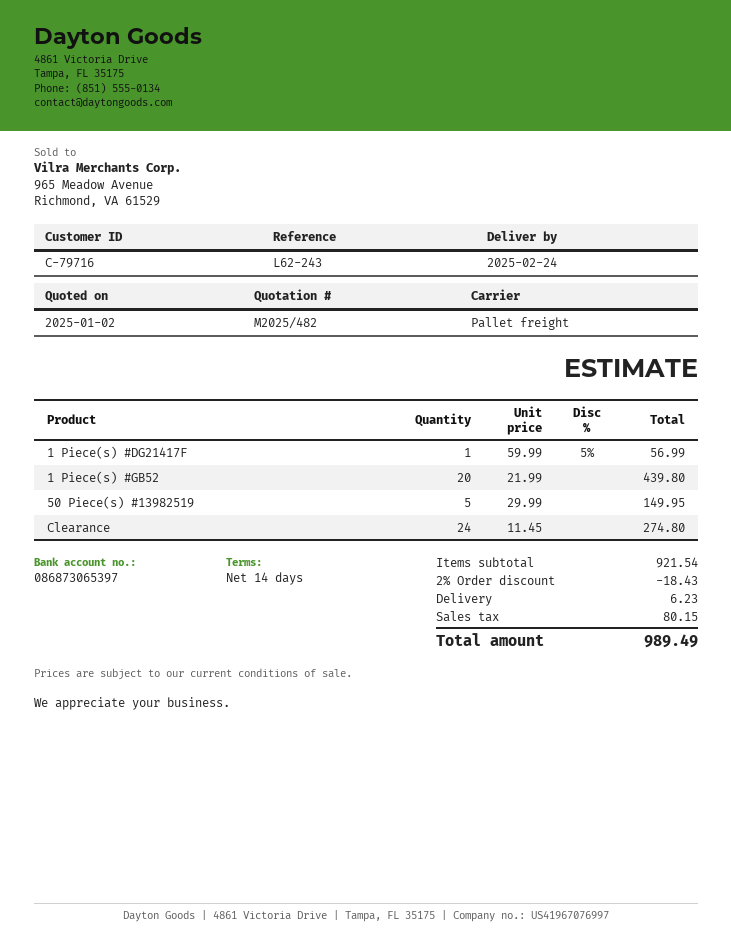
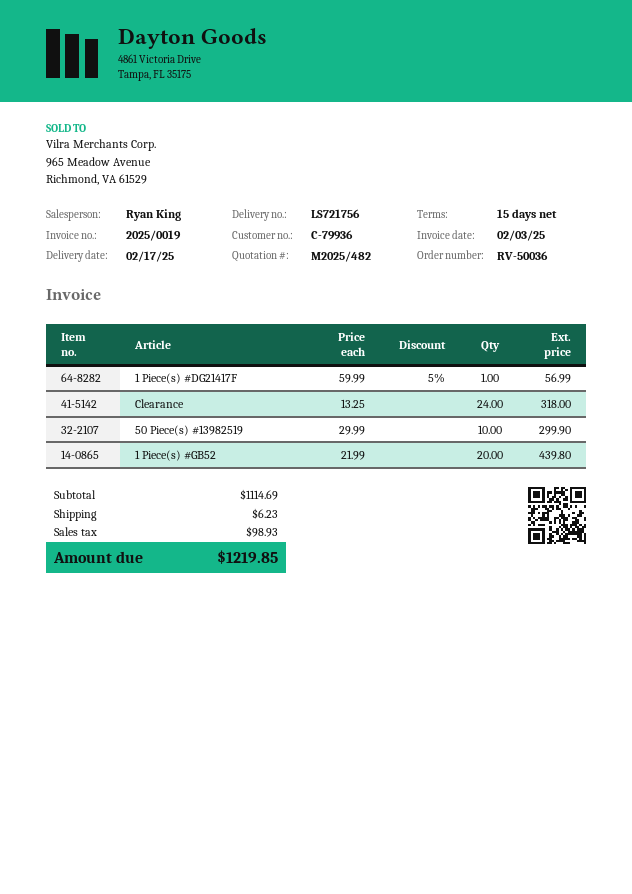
delivery date: 2025-02-24 -> 2025-02-17
payment terms: 14 days -> 15 days
customer number: C-79716 -> C-79936
50 Piece(s) #13982519: 5 x 29.99 = 149.95 -> 10 x 29.99 = 299.90
Clearance: 24 x 11.45 = 274.80 -> 24 x 13.25 = 318.00
subtotal: 921.54 -> 1114.69
discount: 2% = 18.43 -> none
tax: 80.15 -> 98.93
total: 989.49 -> 1219.85

